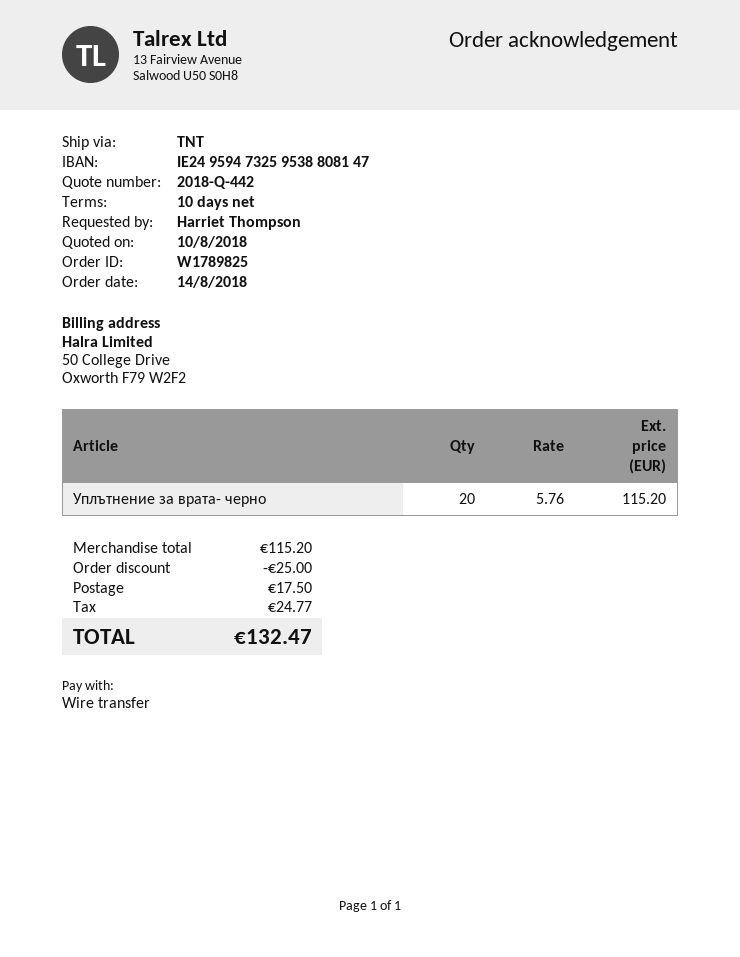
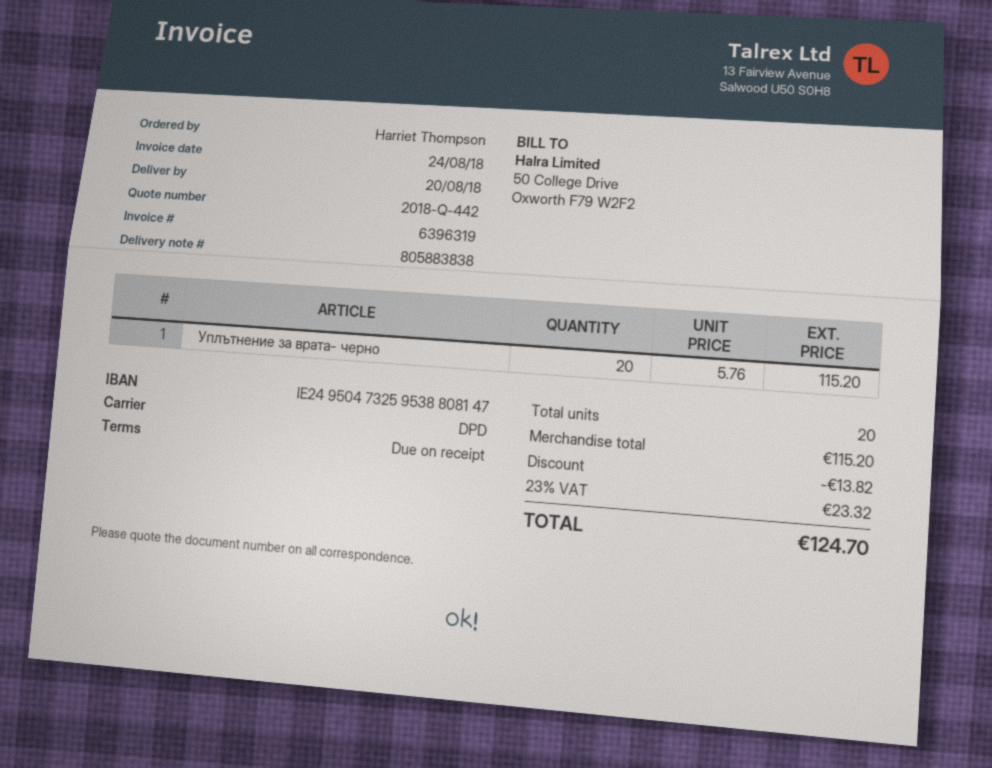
payment terms: 10 days -> on receipt
bank account: IE24959473259538808147 -> IE24950473259538808147
shipping method: TNT -> DPD
discount: 25.00 -> 13.82
shipping: 17.50 -> none
tax: 24.77 -> 23.32
total: 132.47 -> 124.70

